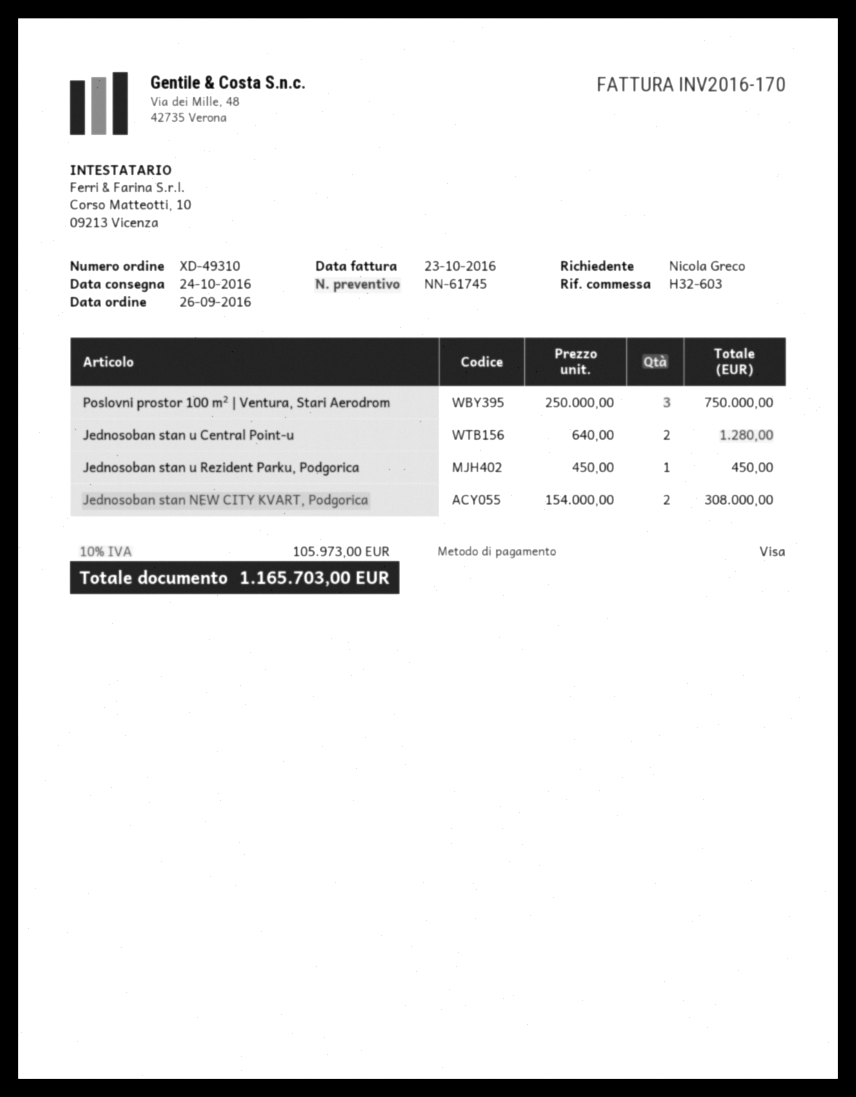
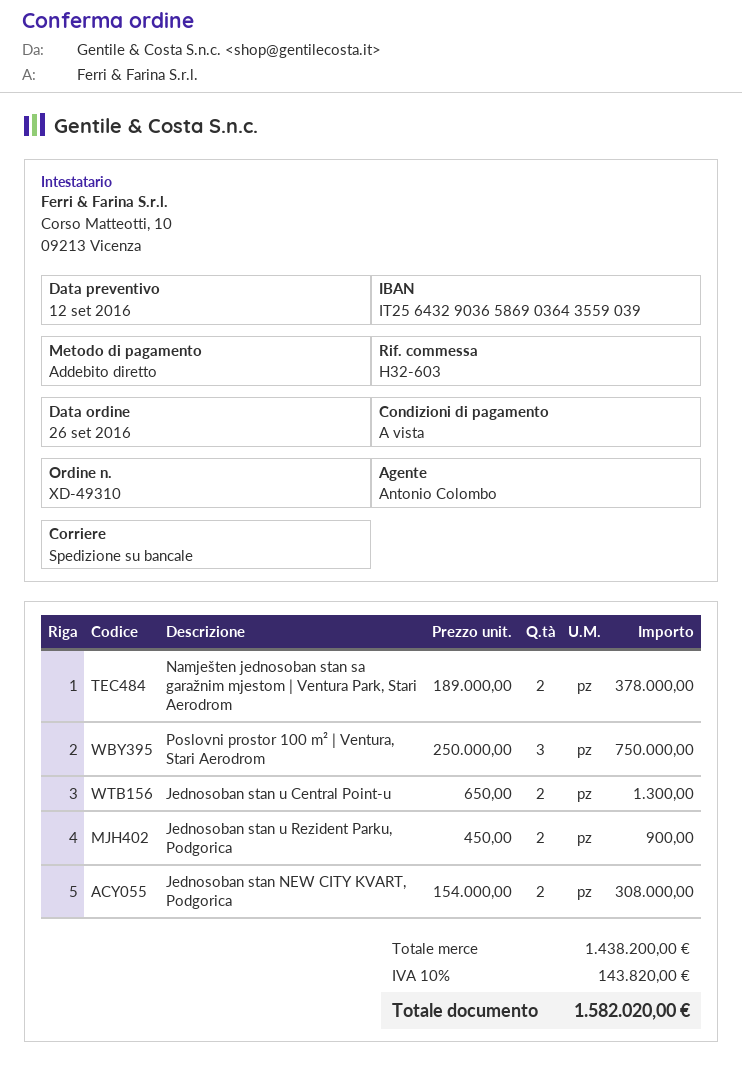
payment method: Visa -> direct debit
Jednosoban stan u Central Point-u: 2 x 640.00 = 1280.00 -> 2 x 650.00 = 1300.00
Jednosoban stan u Rezident Parku, Podgorica: 1 x 450.00 = 450.00 -> 2 x 450.00 = 900.00
Namješten jednosoban stan sa garažnim mjestom | Ventura Park, Stari Aerodrom: none -> 2 x 189000.00 = 378000.00
tax: 10% = 105973.00 -> 10% = 143820.00
total: 1165703.00 -> 1582020.00

